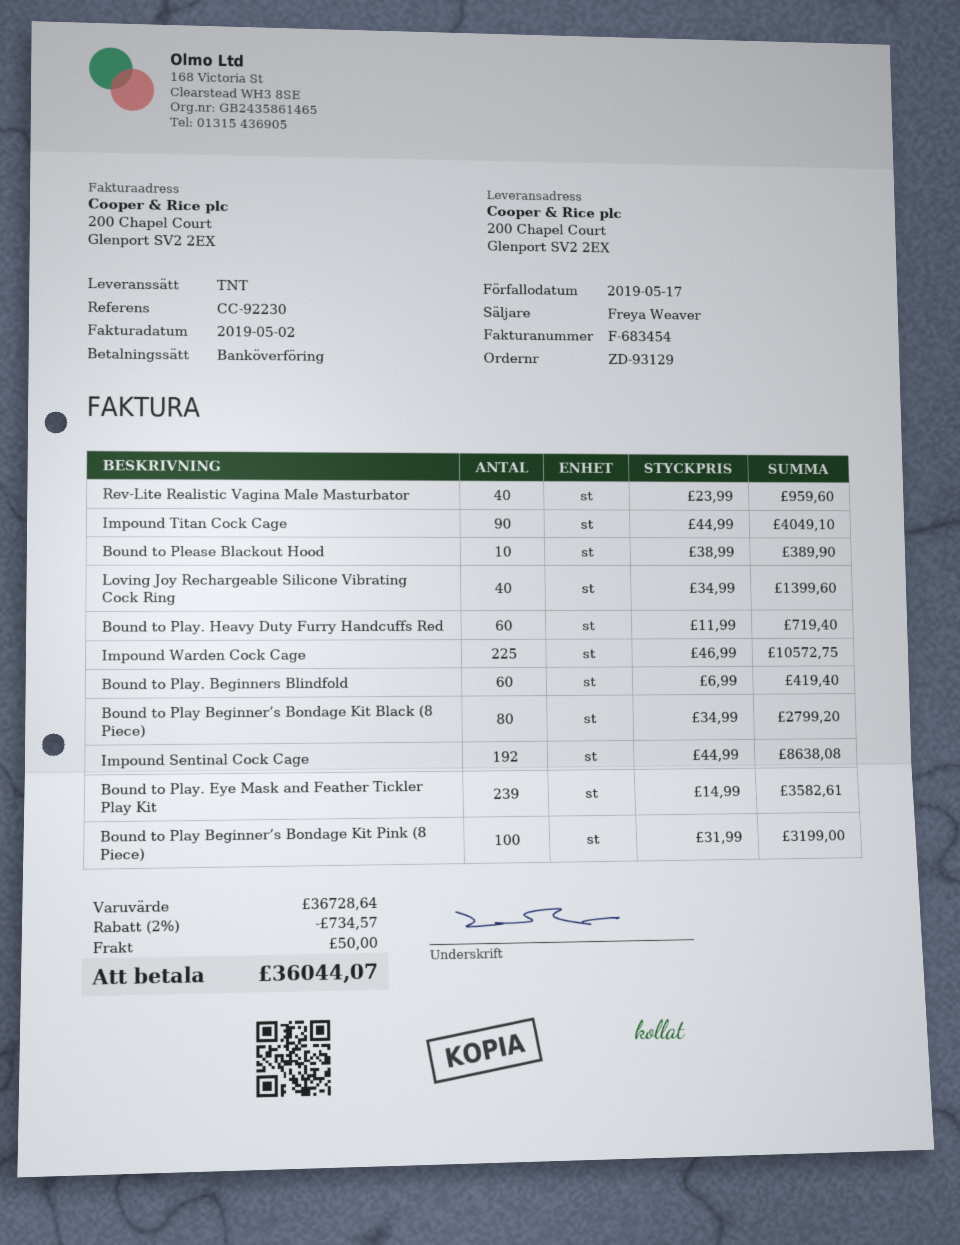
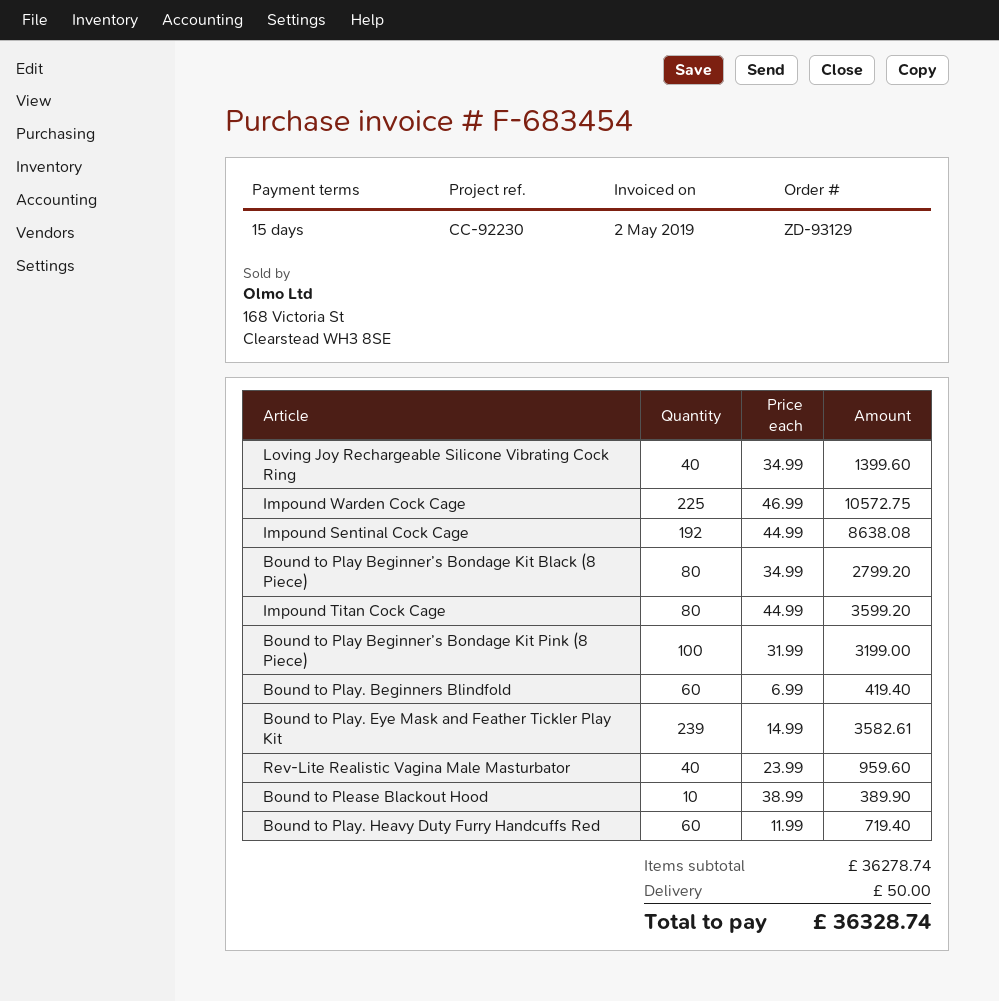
Impound Titan Cock Cage: 90 x 44.99 = 4049.10 -> 80 x 44.99 = 3599.20
subtotal: 36728.64 -> 36278.74
discount: 2% = 734.57 -> none
total: 36044.07 -> 36328.74

